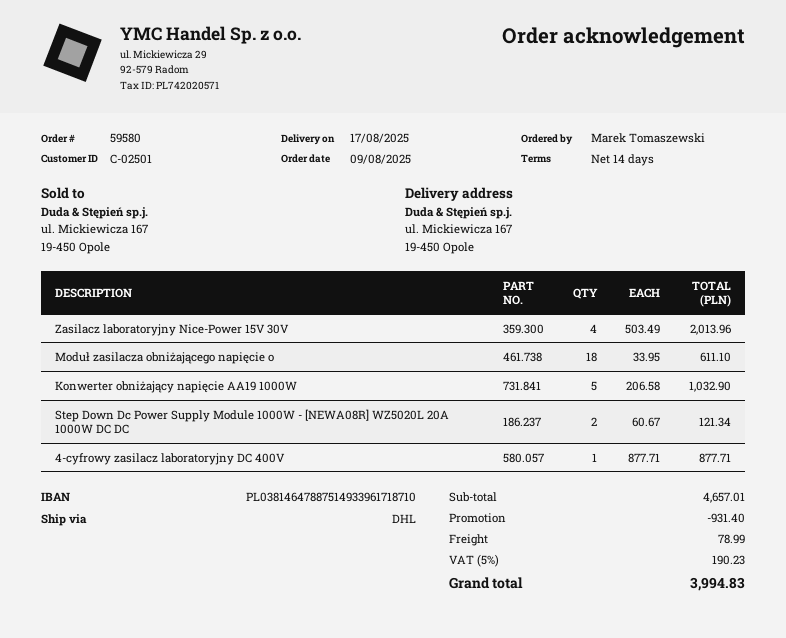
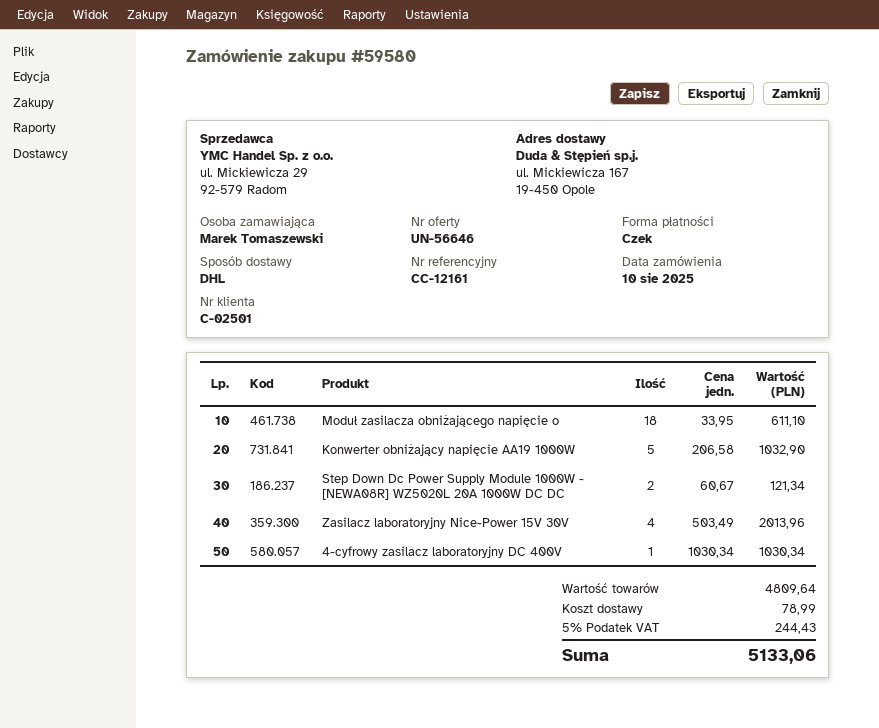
order date: 2025-08-09 -> 2025-08-10
4-cyfrowy zasilacz laboratoryjny DC 400V: 1 x 877.71 = 877.71 -> 1 x 1030.34 = 1030.34
subtotal: 4657.01 -> 4809.64
discount: 931.40 -> none
tax: 5% = 190.23 -> 5% = 244.43
total: 3994.83 -> 5133.06

